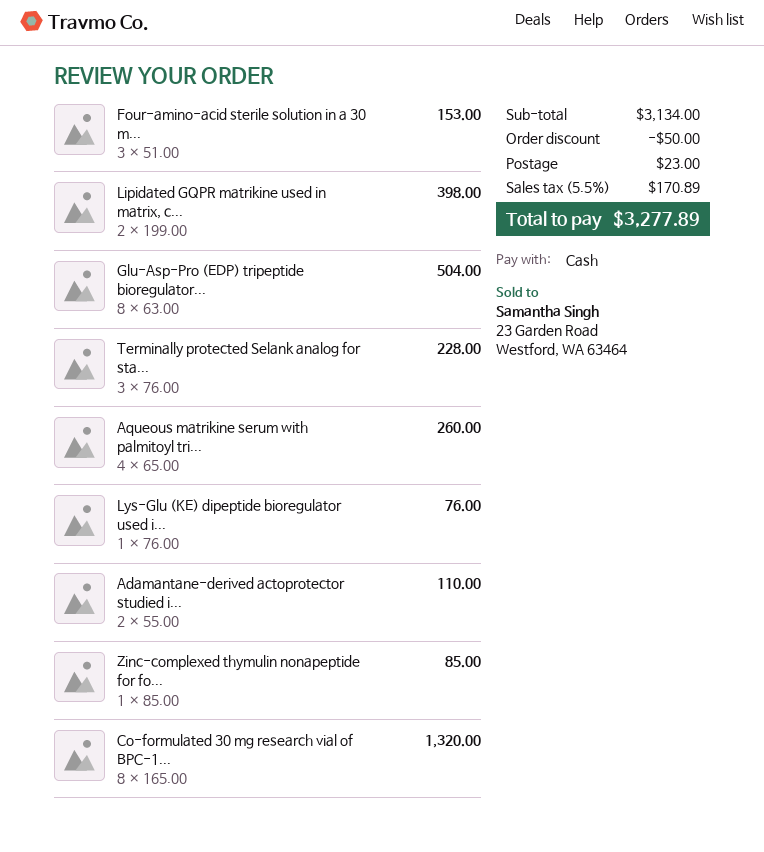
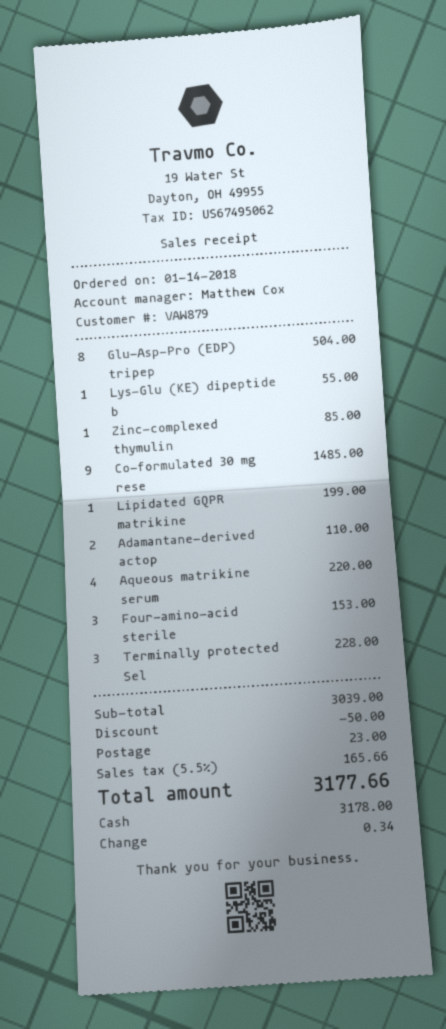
Lipidated GQPR matrikine used in matrix, c...: 2 for 398.00 -> 1 for 199.00
Aqueous matrikine serum with palmitoyl tri...: 4 for 260.00 -> 4 for 220.00
Lys-Glu (KE) dipeptide bioregulator used i...: 1 for 76.00 -> 1 for 55.00
Co-formulated 30 mg research vial of BPC-1...: 8 for 1320.00 -> 9 for 1485.00
subtotal: 3134.00 -> 3039.00
tax: 5.5% = 170.89 -> 5.5% = 165.66
total: 3277.89 -> 3177.66

